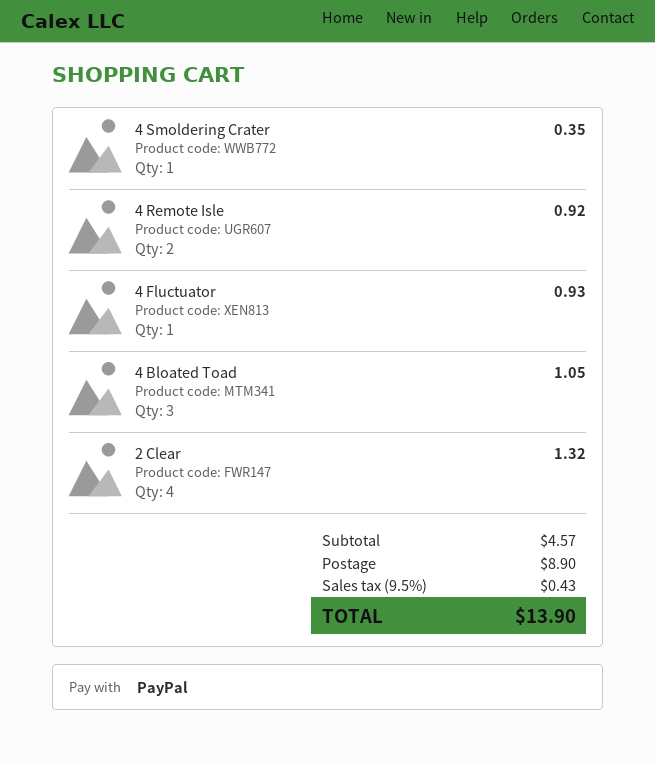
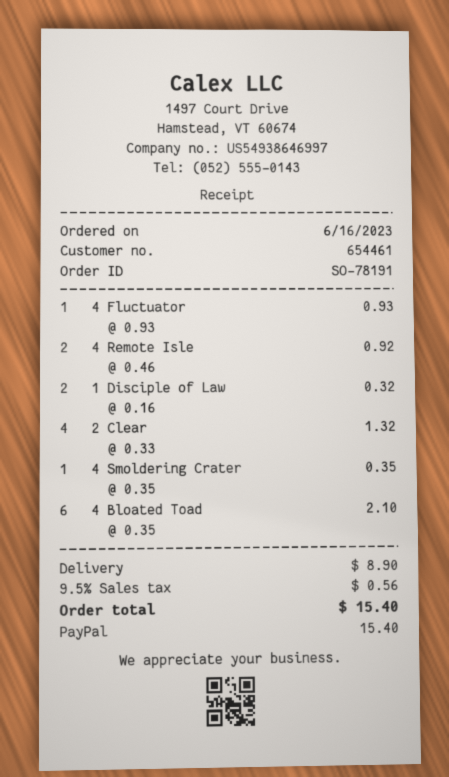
4 Bloated Toad: 3 for 1.05 -> 6 for 2.10
1 Disciple of Law: none -> 2 for 0.32
tax: 9.5% = 0.43 -> 9.5% = 0.56
total: 13.90 -> 15.40

